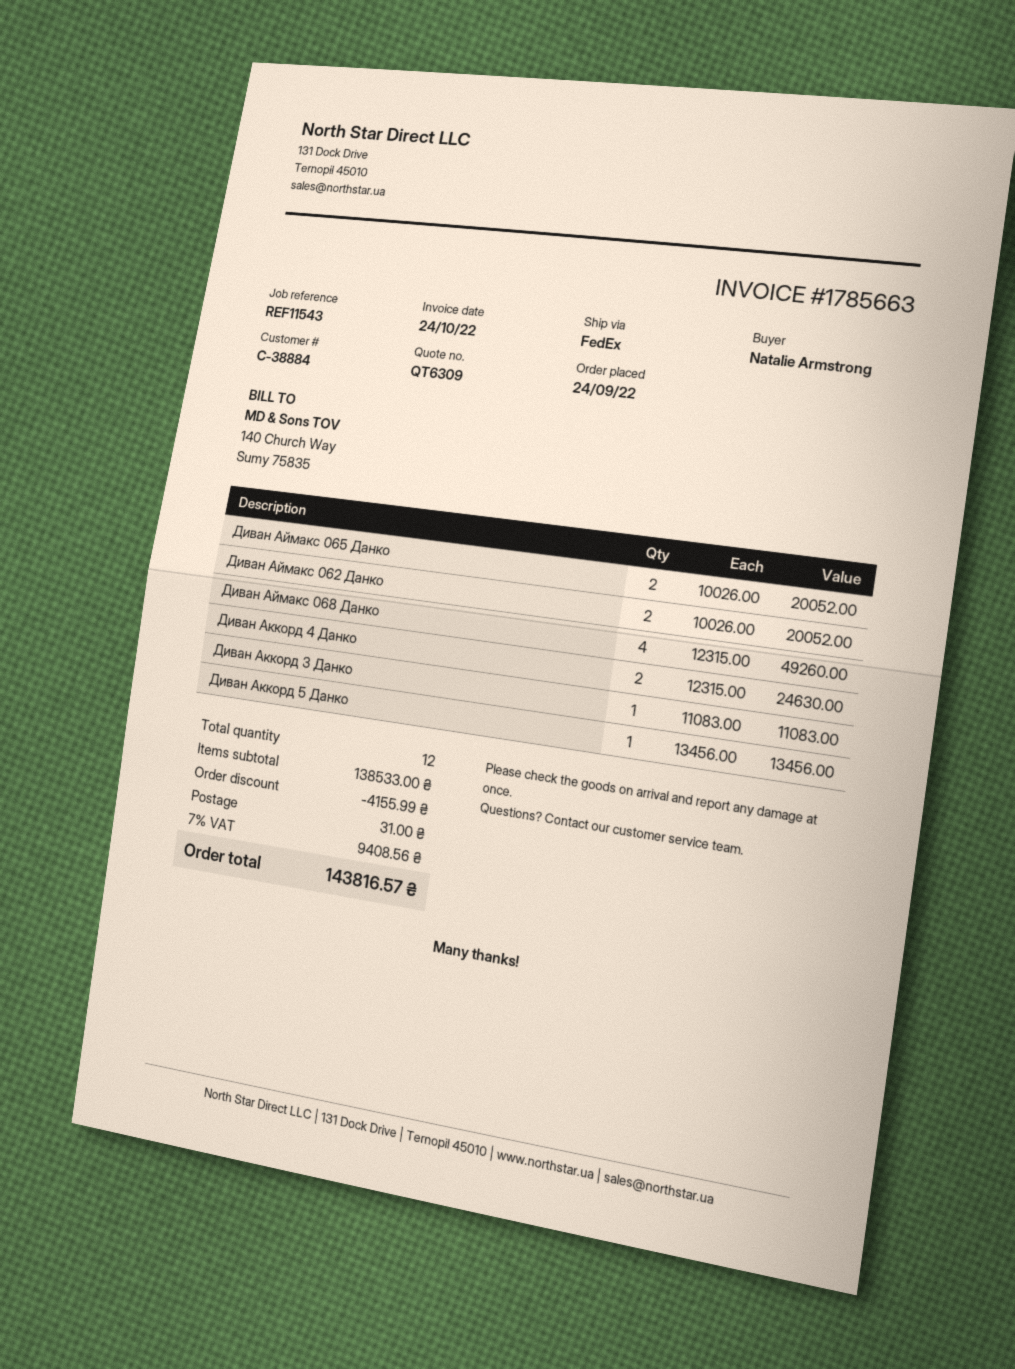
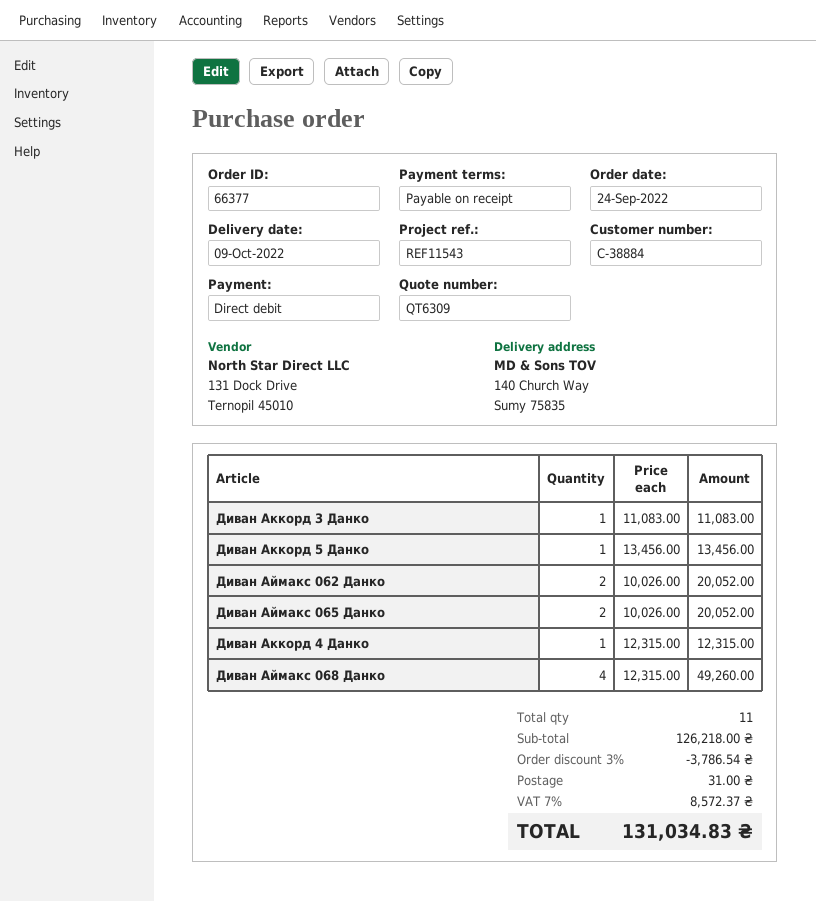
Диван Аккорд 4 Данко: 2 x 12315.00 = 24630.00 -> 1 x 12315.00 = 12315.00
total quantity: 12 -> 11
subtotal: 138533.00 -> 126218.00
discount: 4155.99 -> 3786.54
tax: 7% = 9408.56 -> 7% = 8572.37
total: 143816.57 -> 131034.83

